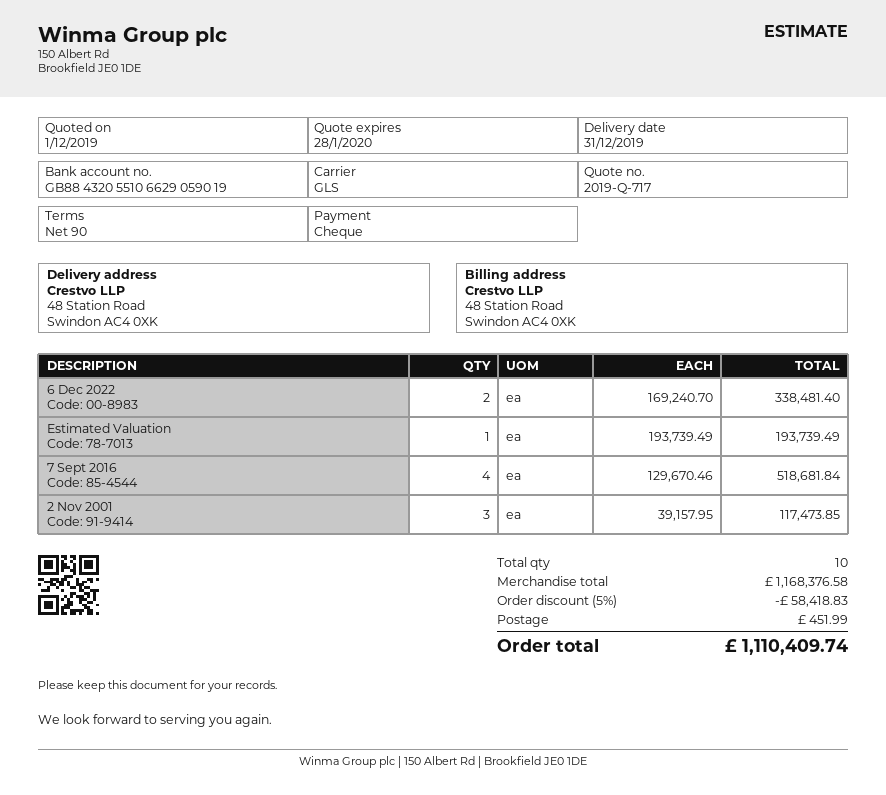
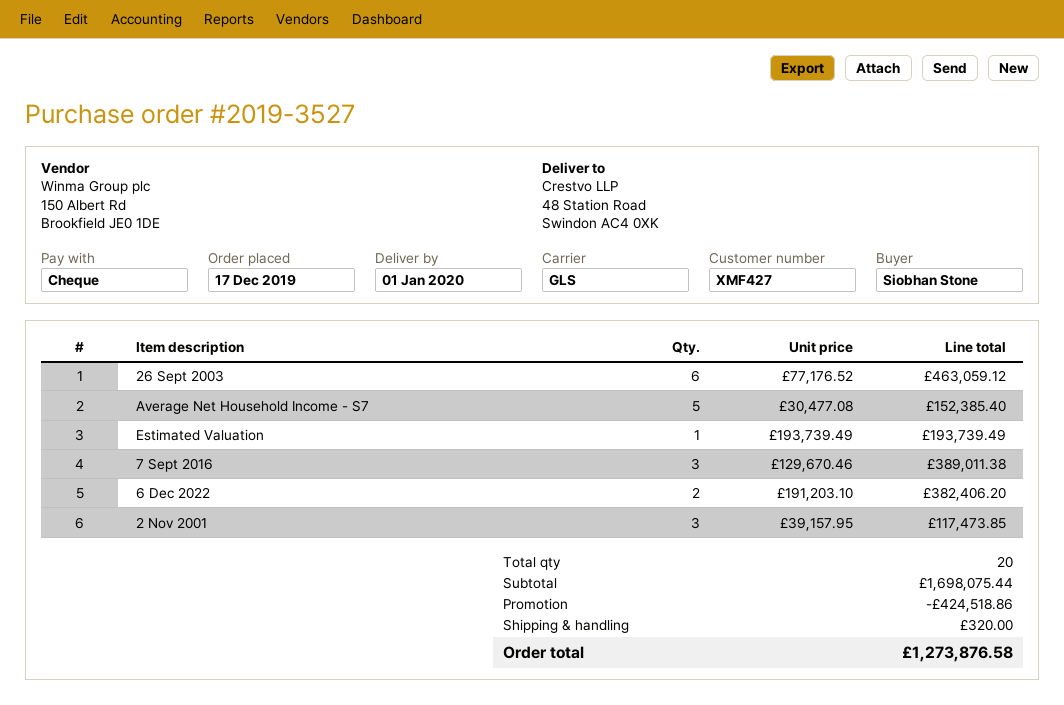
delivery date: 2019-12-31 -> 2020-01-01
6 Dec 2022: 2 x 169240.70 = 338481.40 -> 2 x 191203.10 = 382406.20
7 Sept 2016: 4 x 129670.46 = 518681.84 -> 3 x 129670.46 = 389011.38
26 Sept 2003: none -> 6 x 77176.52 = 463059.12
Average Net Household Income - S7: none -> 5 x 30477.08 = 152385.40
total quantity: 10 -> 20
subtotal: 1168376.58 -> 1698075.44
discount: 58418.83 -> 424518.86
shipping: 451.99 -> 320.00
total: 1110409.74 -> 1273876.58

